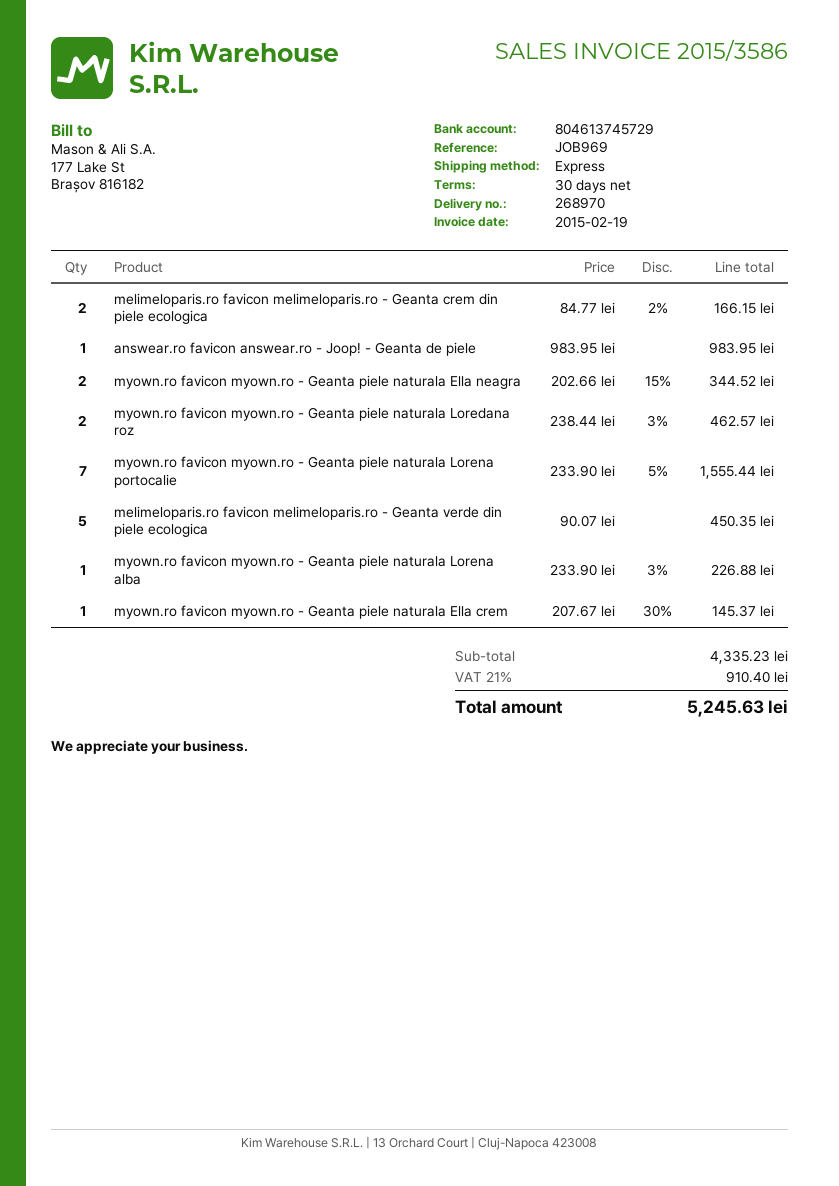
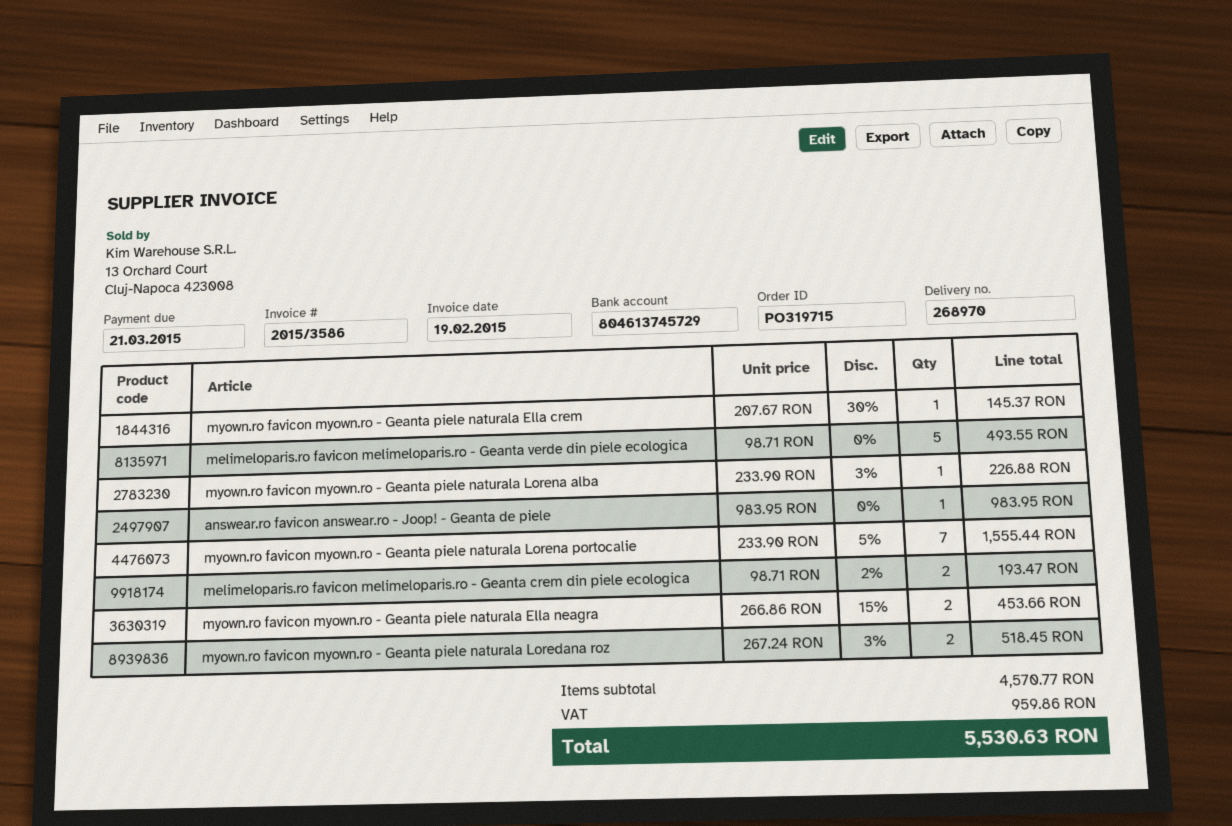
melimeloparis.ro favicon melimeloparis.ro - Geanta crem din piele ecologica: 2 x 84.77 - 2% = 166.15 -> 2 x 98.71 - 2% = 193.47
myown.ro favicon myown.ro - Geanta piele naturala Ella neagra: 2 x 202.66 - 15% = 344.52 -> 2 x 266.86 - 15% = 453.66
myown.ro favicon myown.ro - Geanta piele naturala Loredana roz: 2 x 238.44 - 3% = 462.57 -> 2 x 267.24 - 3% = 518.45
melimeloparis.ro favicon melimeloparis.ro - Geanta verde din piele ecologica: 5 x 90.07 = 450.35 -> 5 x 98.71 = 493.55
subtotal: 4335.23 -> 4570.77
tax: 910.40 -> 959.86
total: 5245.63 -> 5530.63

